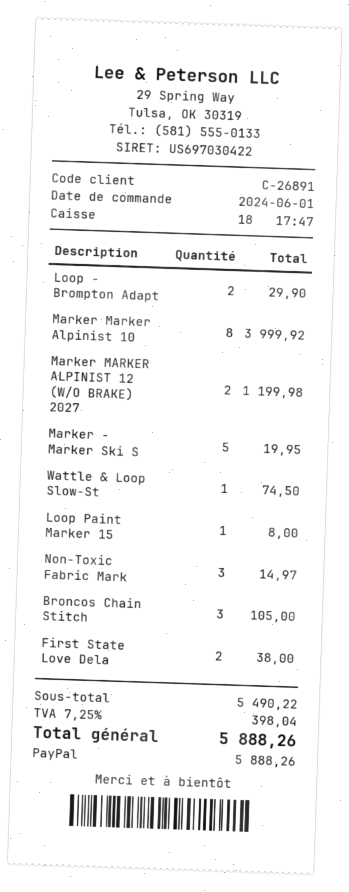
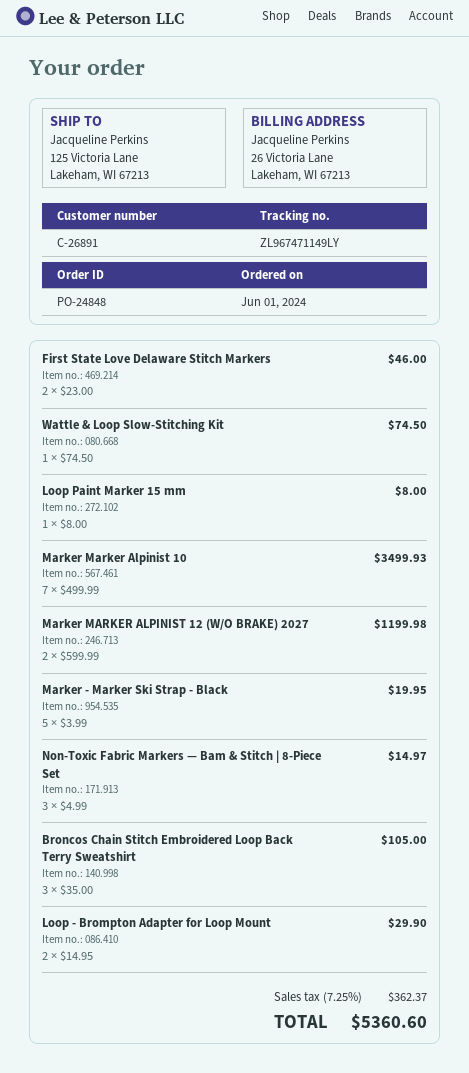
Marker Marker Alpinist 10: 8 for 3999.92 -> 7 for 3499.93
First State Love Dela: 2 for 38.00 -> 2 for 46.00
tax: 7.25% = 398.04 -> 7.25% = 362.37
total: 5888.26 -> 5360.60

